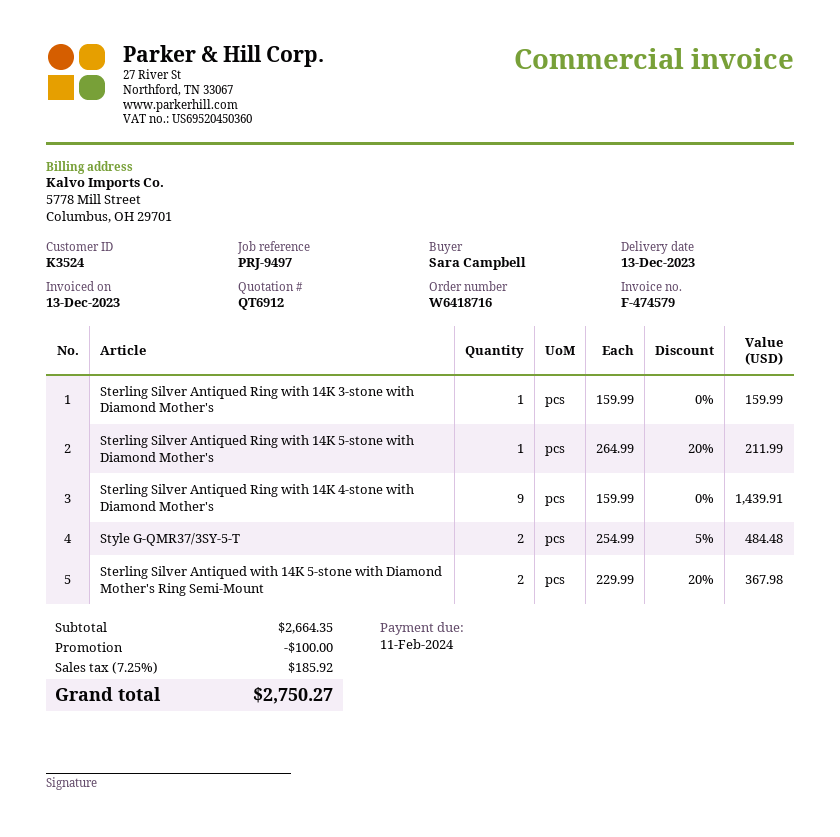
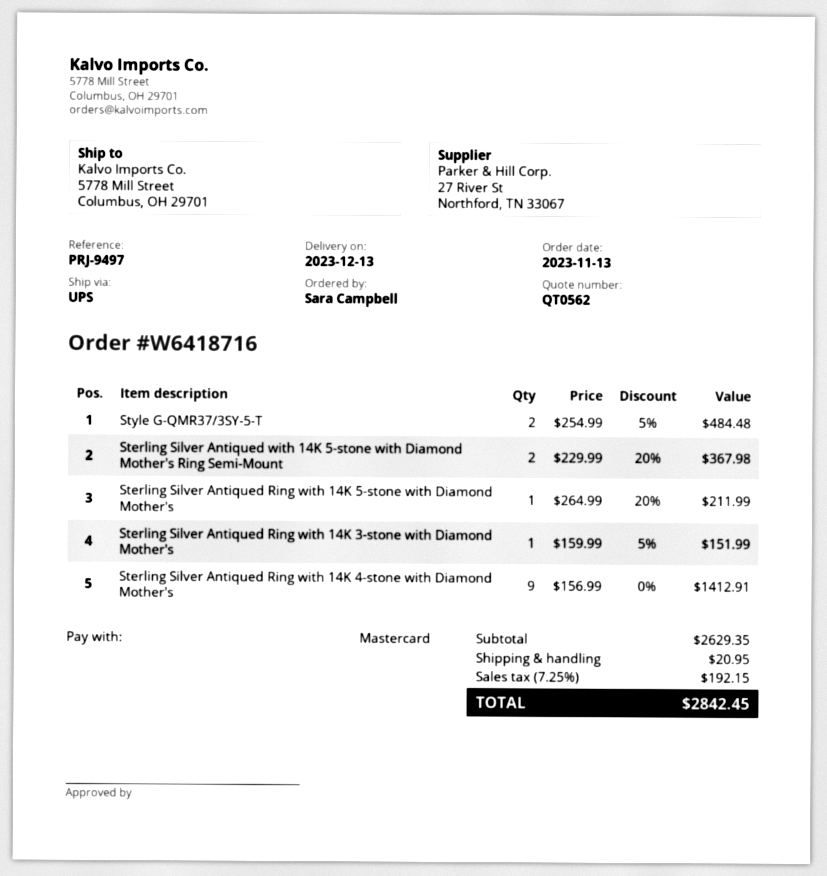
quote number: QT6912 -> QT0562
Sterling Silver Antiqued Ring with 14K 3-stone with Diamond Mother's: 1 x 159.99 = 159.99 -> 1 x 159.99 - 5% = 151.99
Sterling Silver Antiqued Ring with 14K 4-stone with Diamond Mother's: 9 x 159.99 = 1439.91 -> 9 x 156.99 = 1412.91
subtotal: 2664.35 -> 2629.35
discount: 100.00 -> none
shipping: none -> 20.95
tax: 7.25% = 185.92 -> 7.25% = 192.15
total: 2750.27 -> 2842.45

